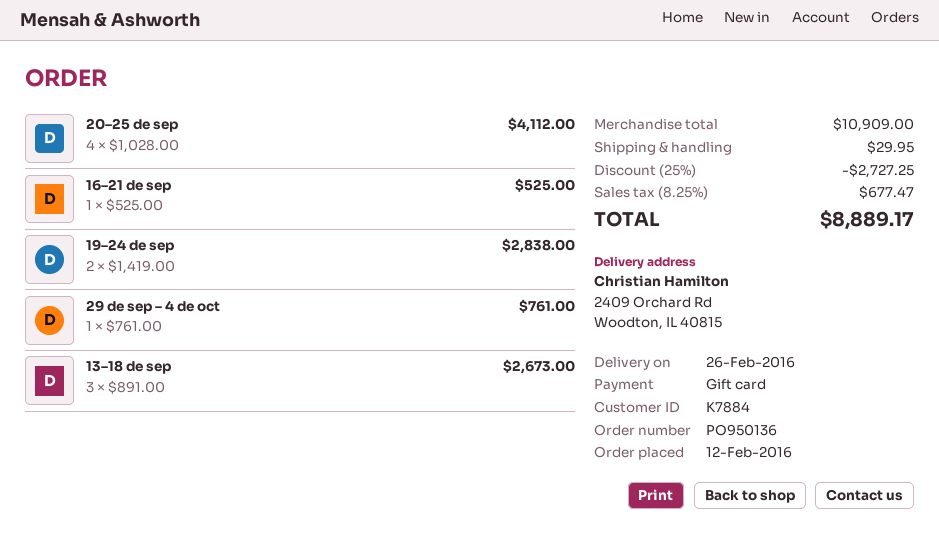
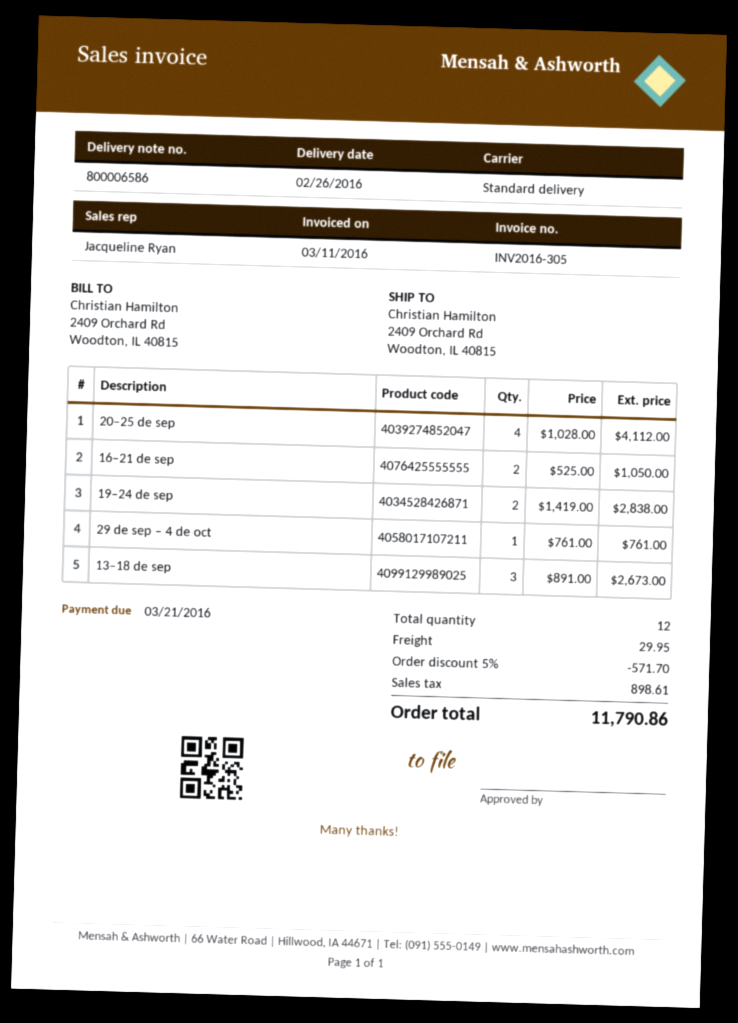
16–21 de sep: 1 x 525.00 = 525.00 -> 2 x 525.00 = 1050.00
discount: 25% = 2727.25 -> 5% = 571.70
tax: 677.47 -> 898.61
total: 8889.17 -> 11790.86

